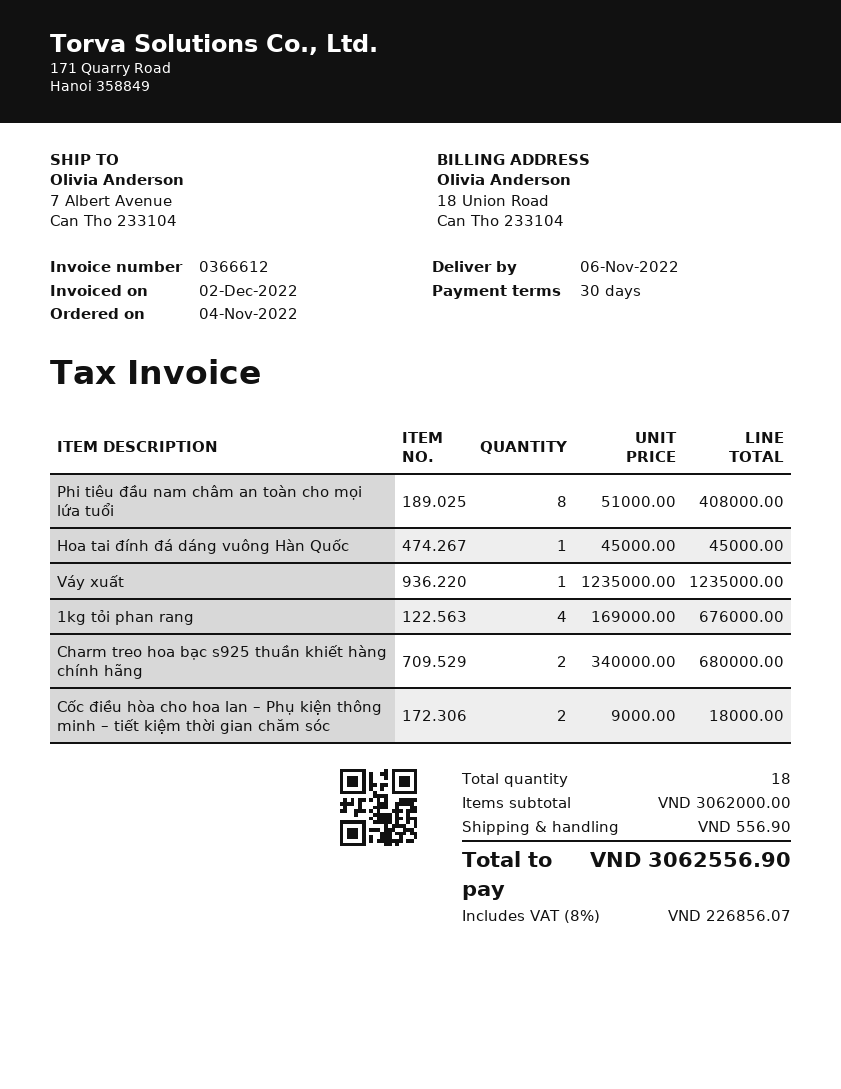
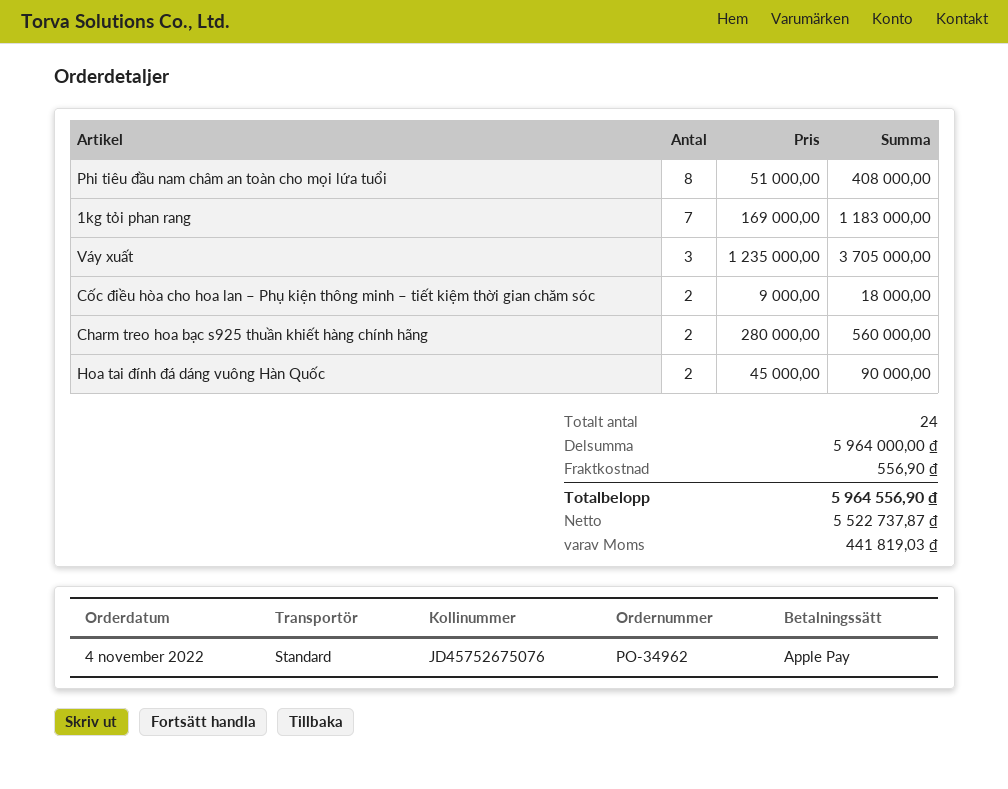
Hoa tai đính đá dáng vuông Hàn Quốc: 1 x 45000.00 = 45000.00 -> 2 x 45000.00 = 90000.00
Váy xuất: 1 x 1235000.00 = 1235000.00 -> 3 x 1235000.00 = 3705000.00
1kg tỏi phan rang: 4 x 169000.00 = 676000.00 -> 7 x 169000.00 = 1183000.00
Charm treo hoa bạc s925 thuần khiết hàng chính hãng: 2 x 340000.00 = 680000.00 -> 2 x 280000.00 = 560000.00
total quantity: 18 -> 24
subtotal: 3062000.00 -> 5964000.00
tax: 226856.07 -> 441819.03
total: 3062556.90 -> 5964556.90

